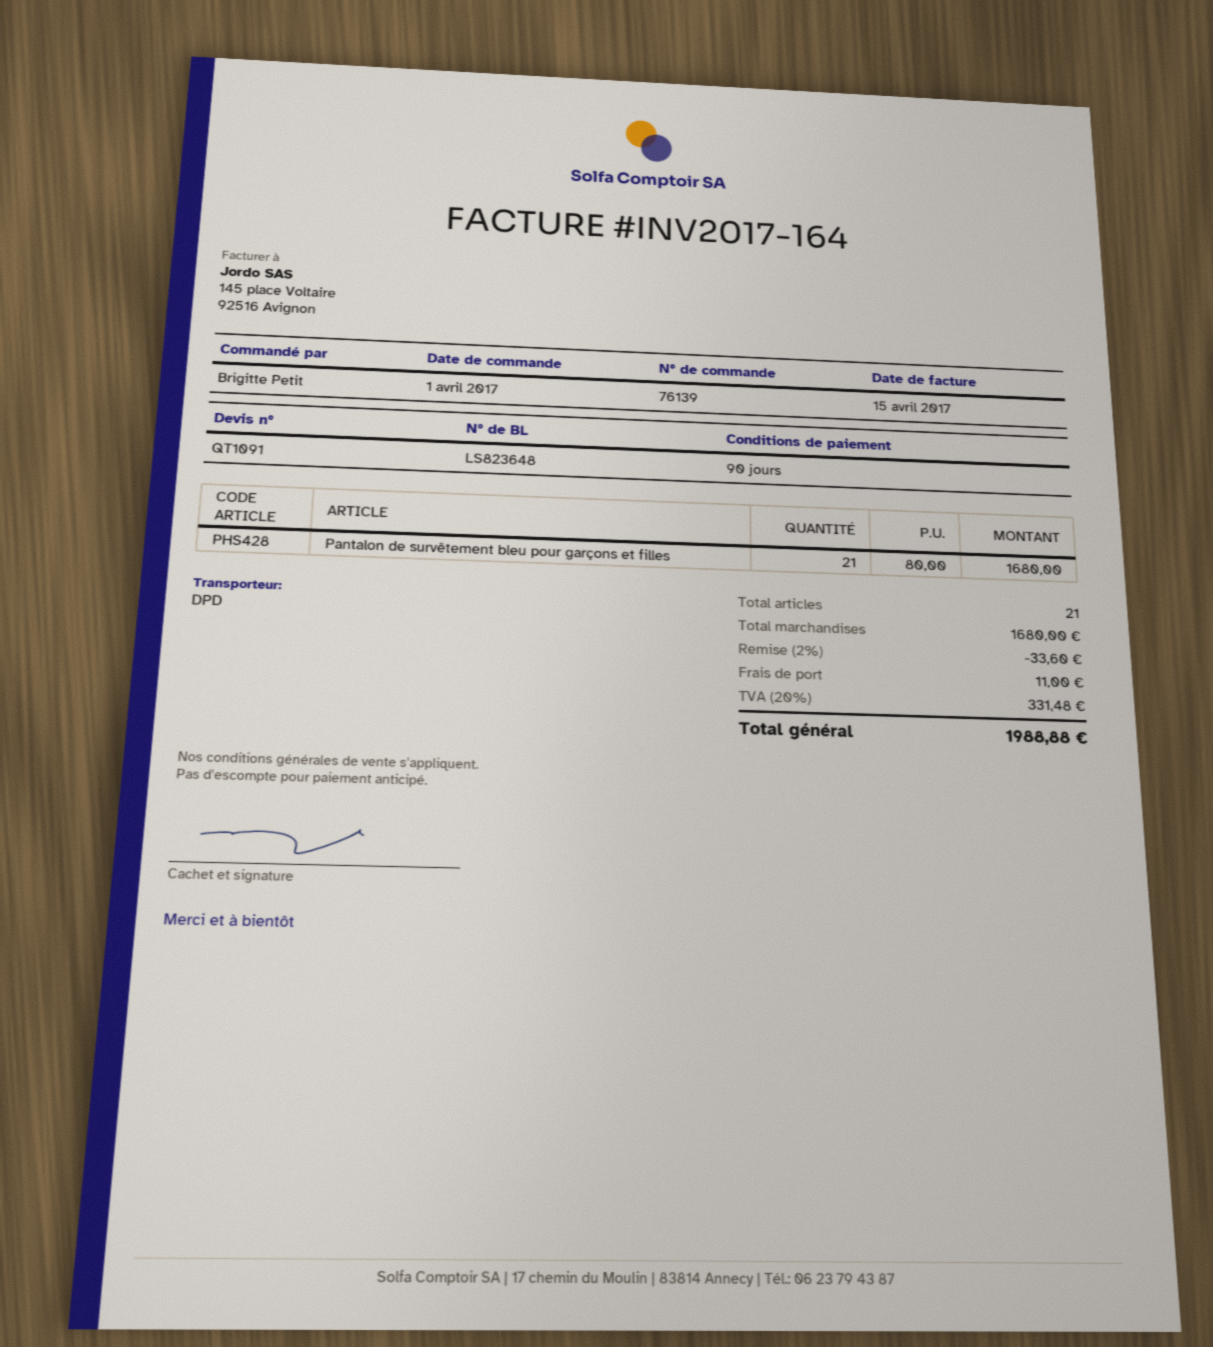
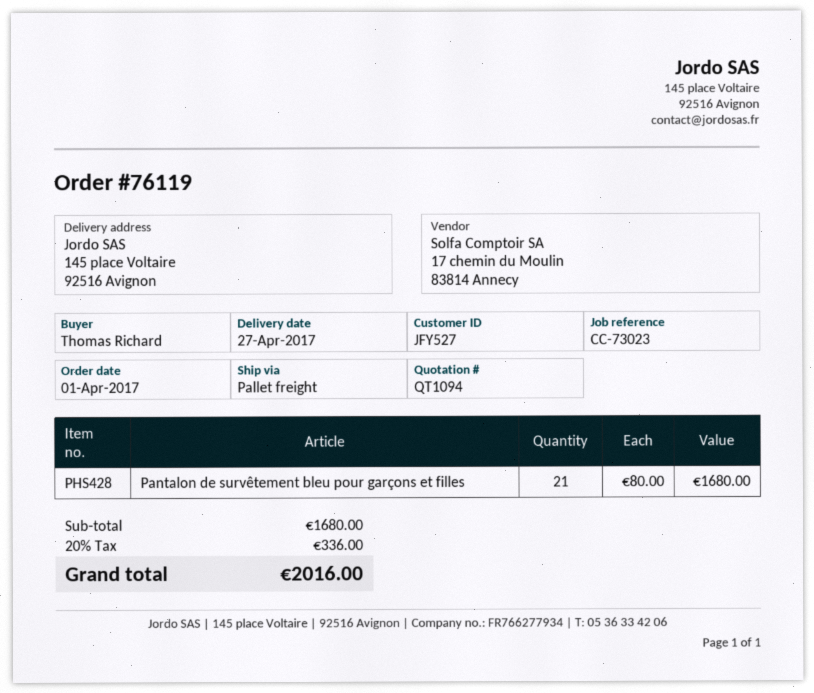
quote number: QT1091 -> QT1094
order number: 76139 -> 76119
ordered by: Brigitte Petit -> Thomas Richard
shipping method: DPD -> pallet freight
discount: 2% = 33.60 -> none
shipping: 11.00 -> none
tax: 20% = 331.48 -> 20% = 336.00
total: 1988.88 -> 2016.00

